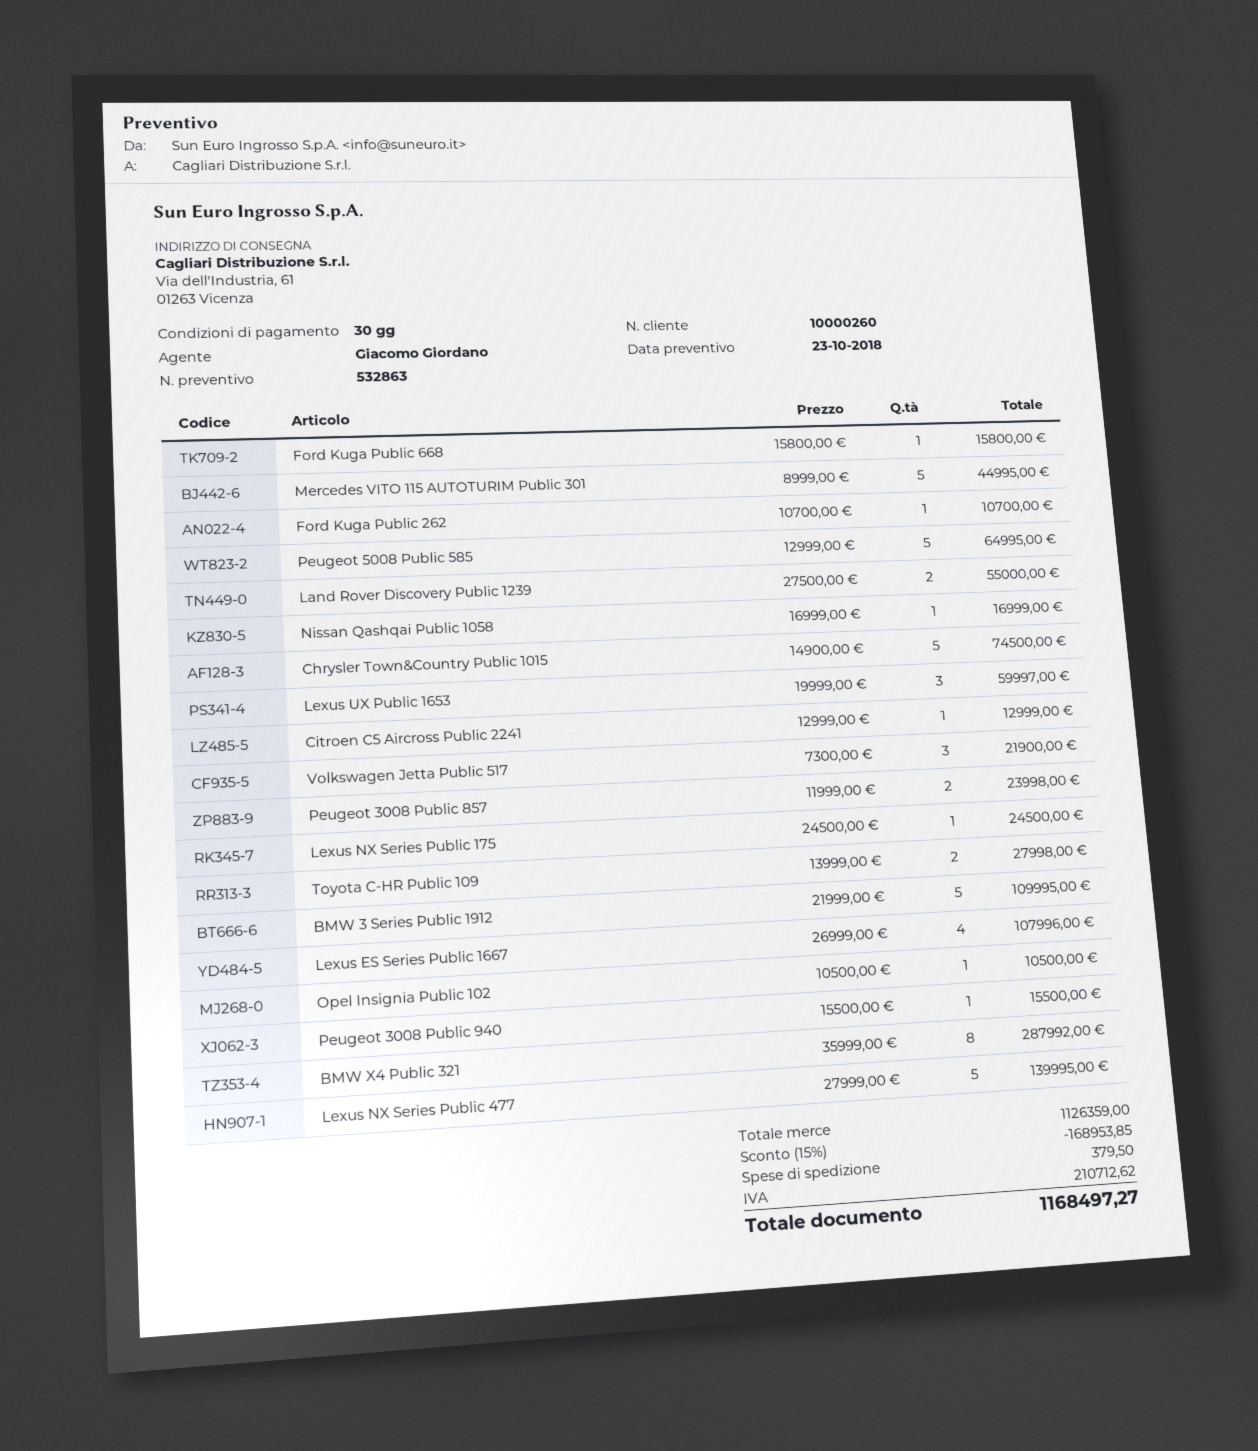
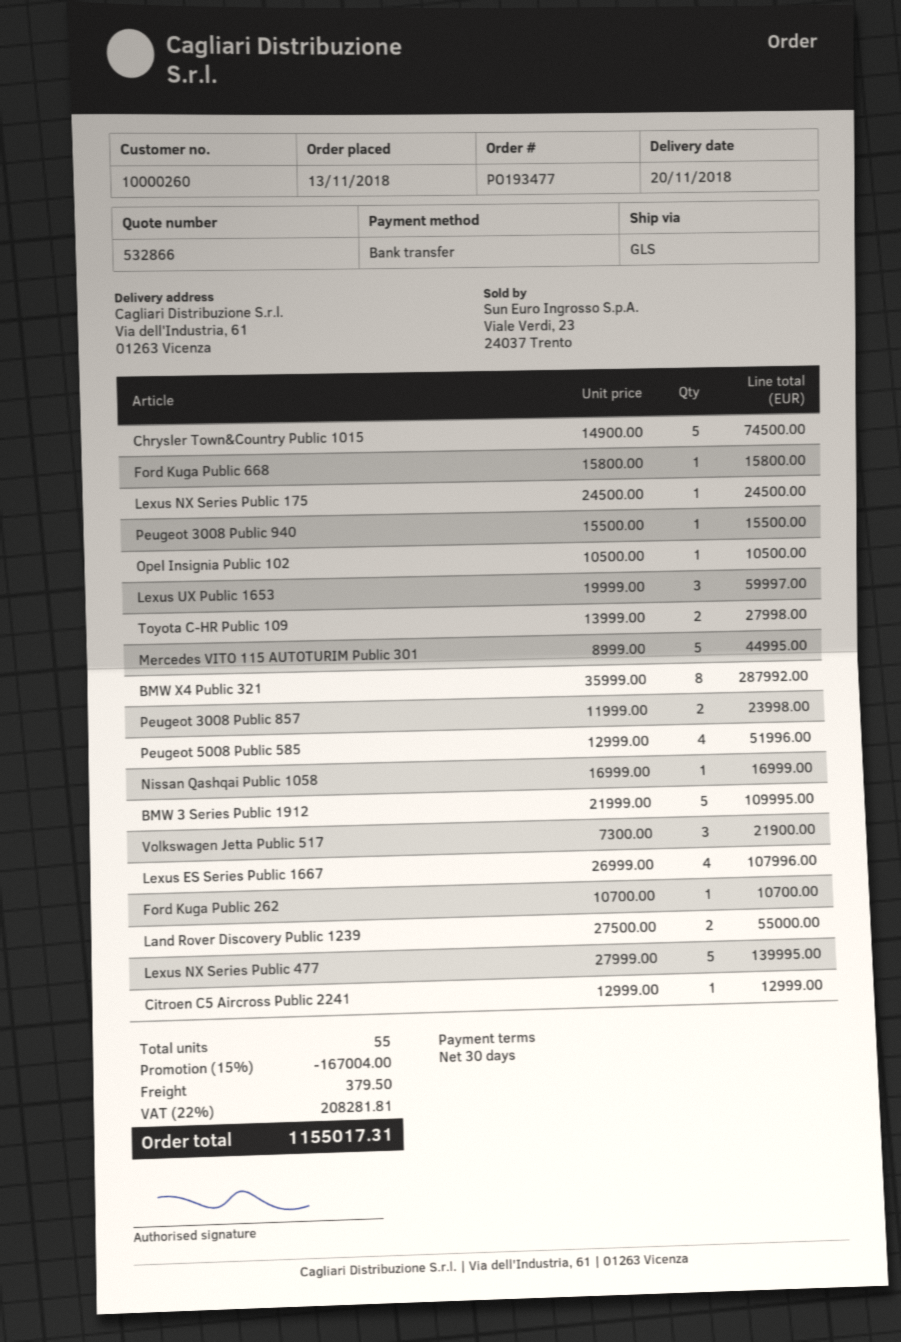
quote number: 532863 -> 532866
Peugeot 5008 Public 585: 5 x 12999.00 = 64995.00 -> 4 x 12999.00 = 51996.00
discount: 15% = 168953.85 -> 15% = 167004.00
tax: 210712.62 -> 208281.81
total: 1168497.27 -> 1155017.31

